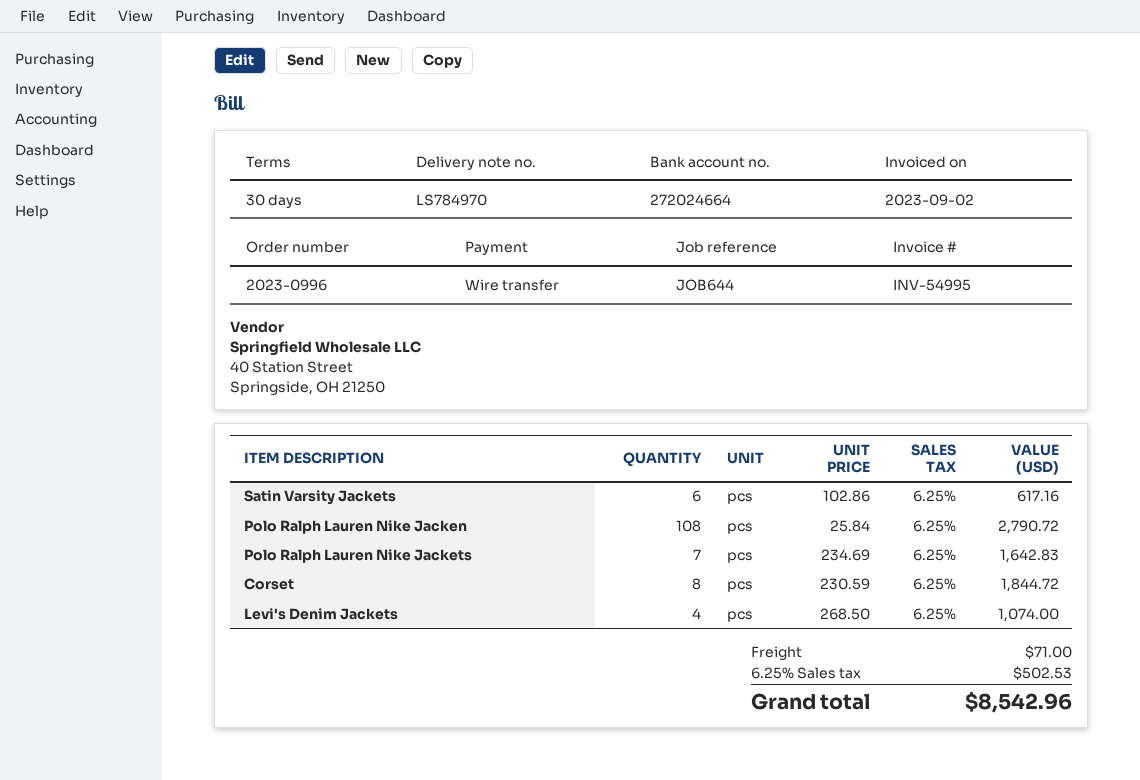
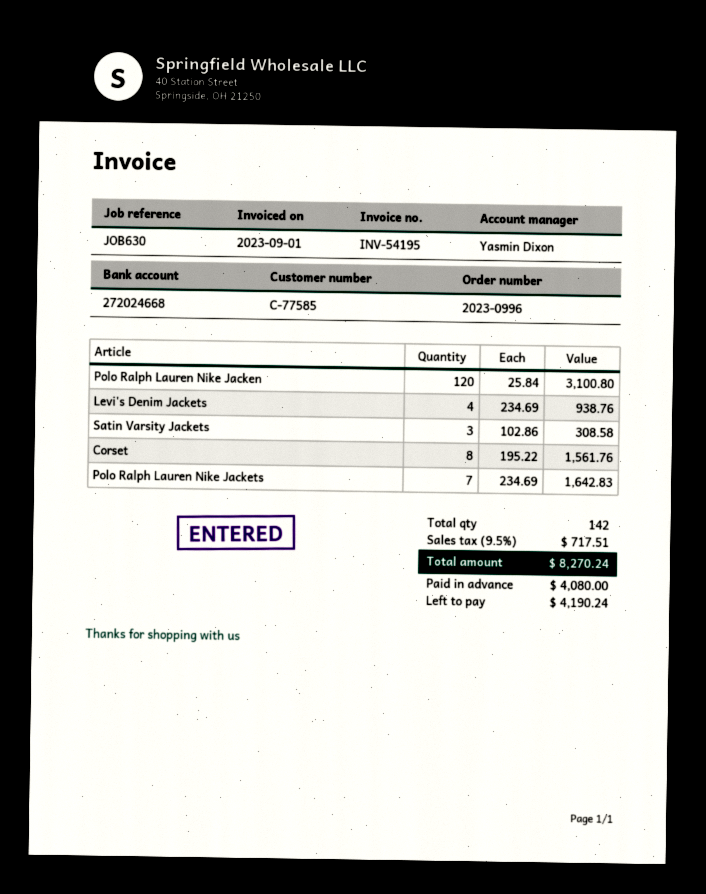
invoice number: INV-54995 -> INV-54195
invoice date: 2023-09-02 -> 2023-09-01
reference: JOB644 -> JOB630
bank account: 272024664 -> 272024668
Satin Varsity Jackets: 6 x 102.86 = 617.16 -> 3 x 102.86 = 308.58
Polo Ralph Lauren Nike Jacken: 108 x 25.84 = 2790.72 -> 120 x 25.84 = 3100.80
Corset: 8 x 230.59 = 1844.72 -> 8 x 195.22 = 1561.76
Levi's Denim Jackets: 4 x 268.50 = 1074.00 -> 4 x 234.69 = 938.76
shipping: 71.00 -> none
tax: 6.25% = 502.53 -> 9.5% = 717.51
total: 8542.96 -> 8270.24

